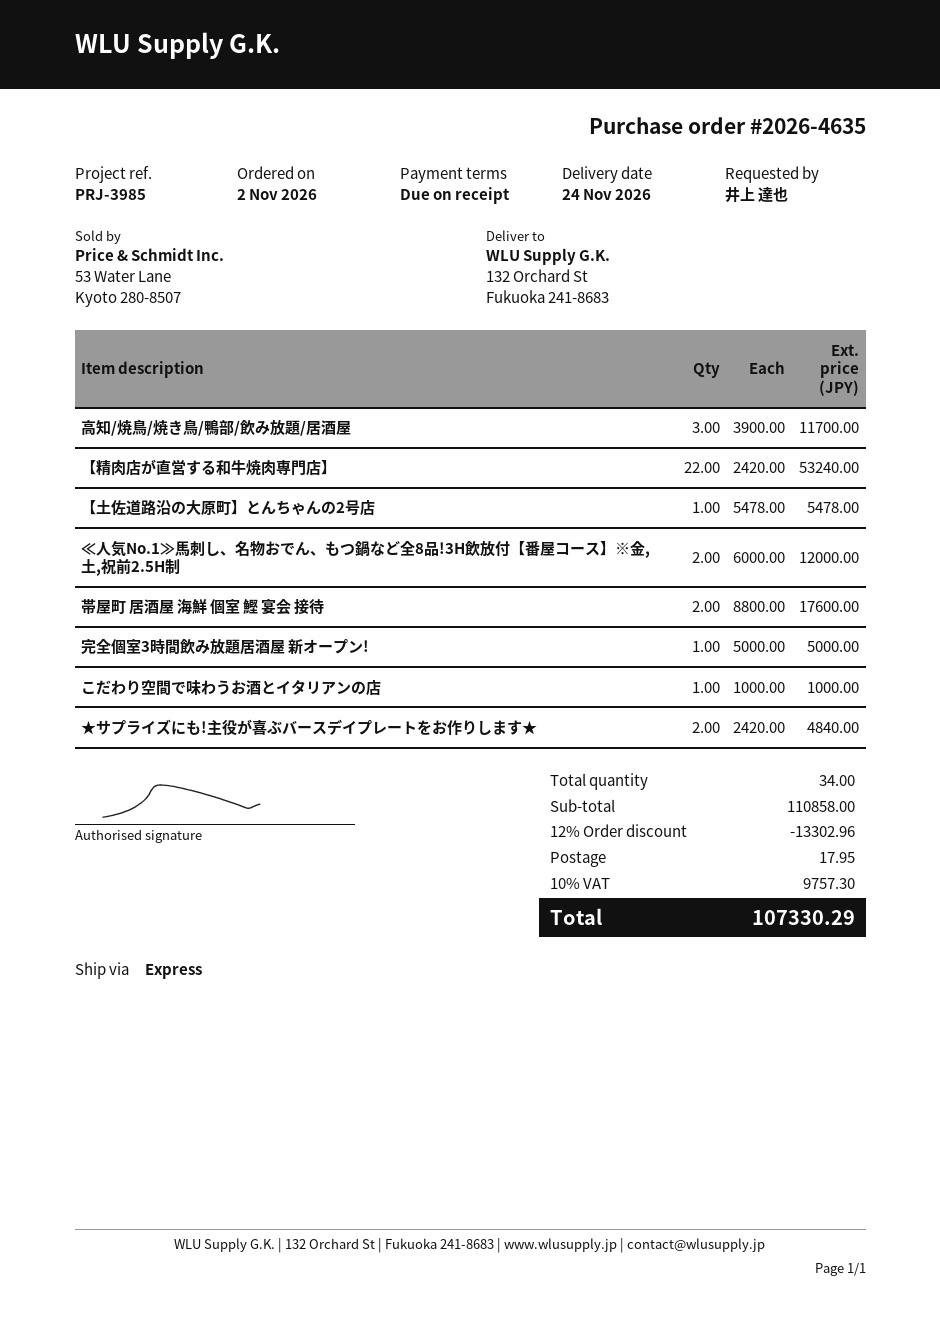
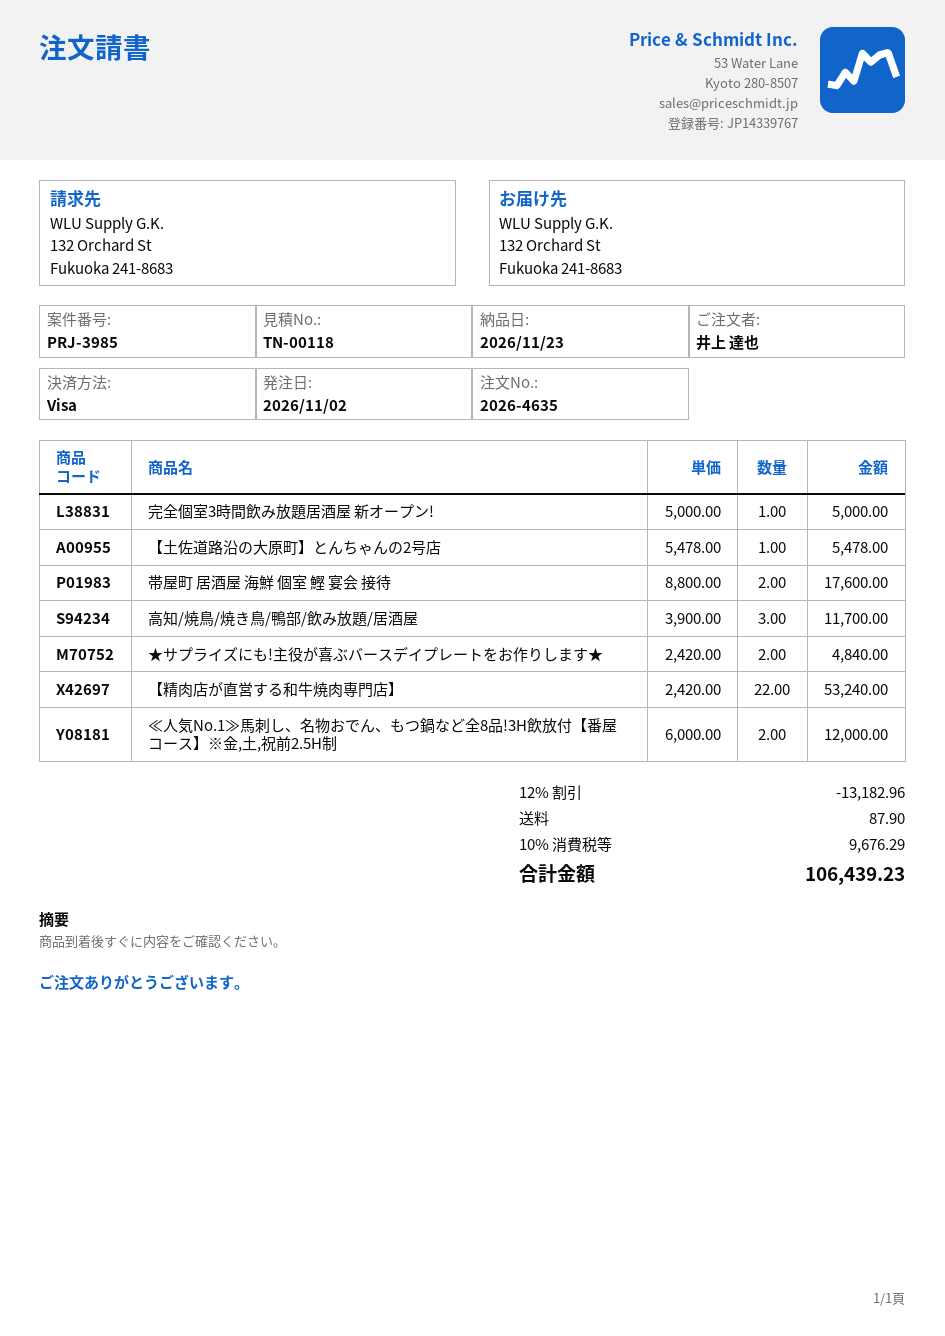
delivery date: 2026-11-24 -> 2026-11-23
こだわり空間で味わうお酒とイタリアンの店: 1 x 1000.00 = 1000.00 -> none
discount: 12% = 13302.96 -> 12% = 13182.96
shipping: 17.95 -> 87.90
tax: 10% = 9757.30 -> 10% = 9676.29
total: 107330.29 -> 106439.23

